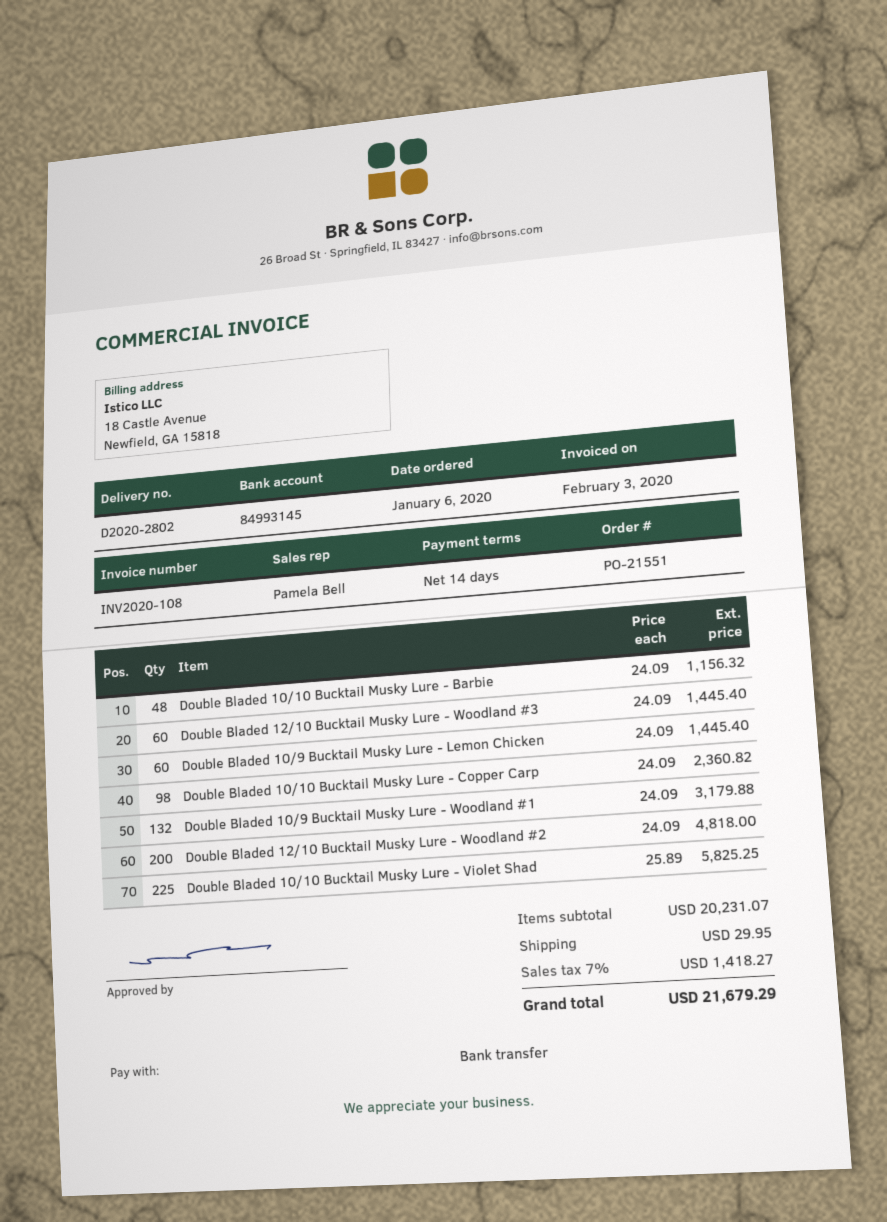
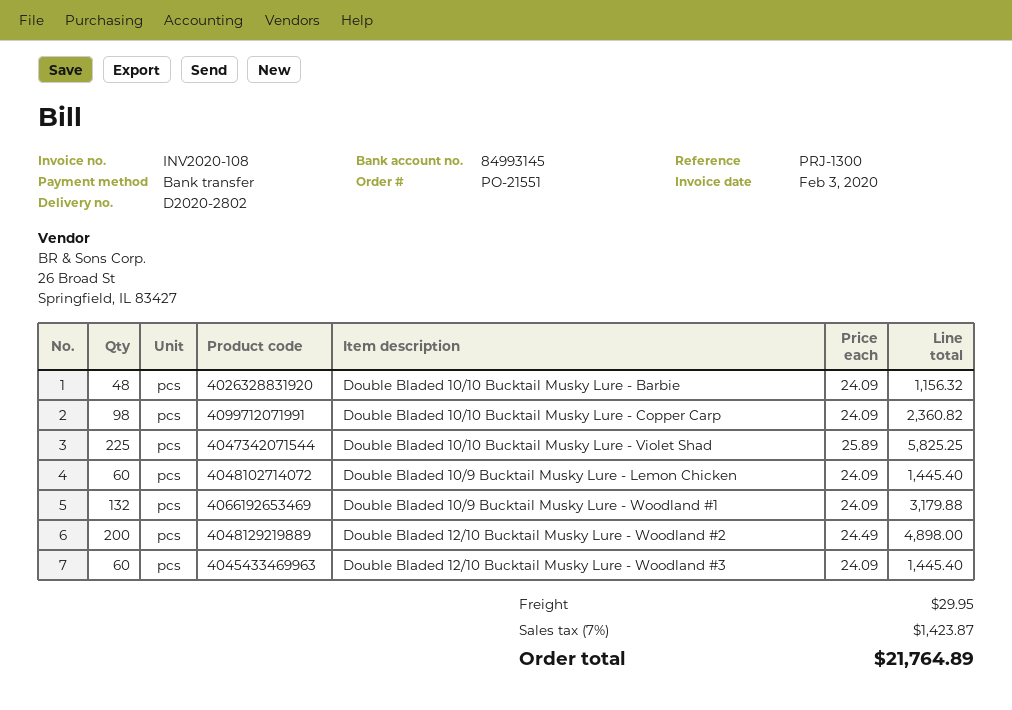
Double Bladed 12/10 Bucktail Musky Lure - Woodland #2: 200 x 24.09 = 4818.00 -> 200 x 24.49 = 4898.00
tax: 7% = 1418.27 -> 7% = 1423.87
total: 21679.29 -> 21764.89

